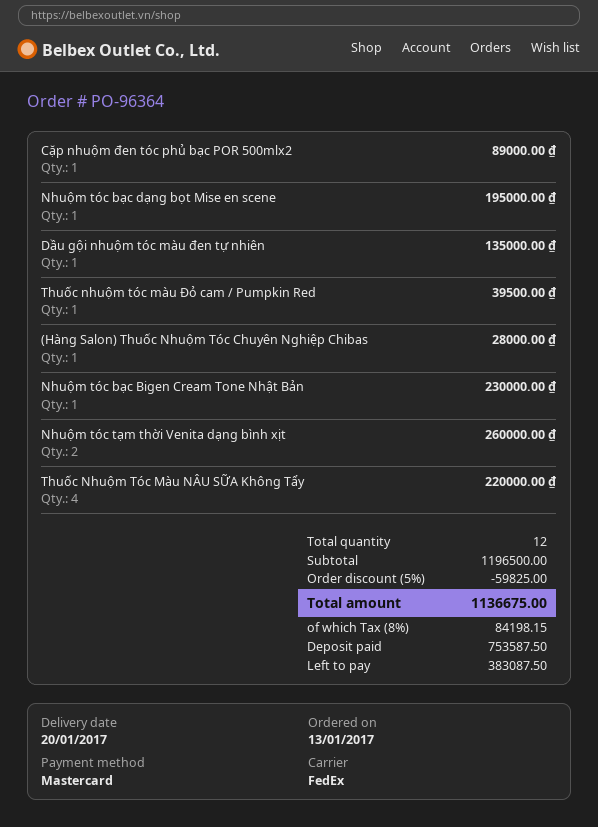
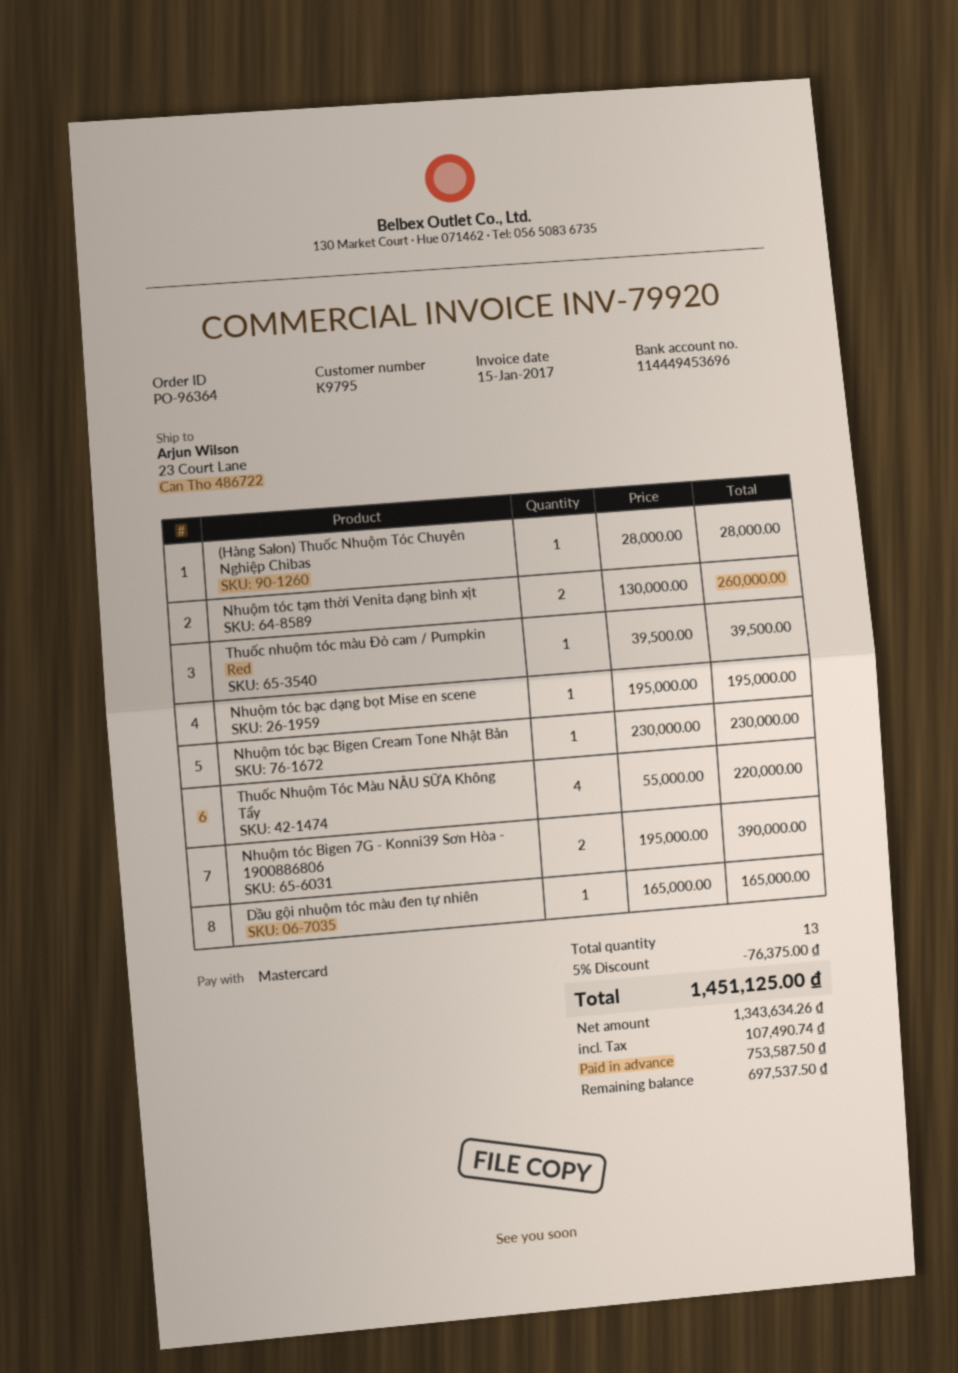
Cặp nhuộm đen tóc phủ bạc POR 500mlx2: 1 for 89000.00 -> none
Dầu gội nhuộm tóc màu đen tự nhiên: 1 for 135000.00 -> 1 for 165000.00
Nhuộm tóc Bigen 7G - Konni39 Sơn Hòa - 1900886806: none -> 2 for 390000.00
total quantity: 12 -> 13
discount: 5% = 59825.00 -> 5% = 76375.00
tax: 84198.15 -> 107490.74
total: 1136675.00 -> 1451125.00
balance: 383087.50 -> 697537.50

